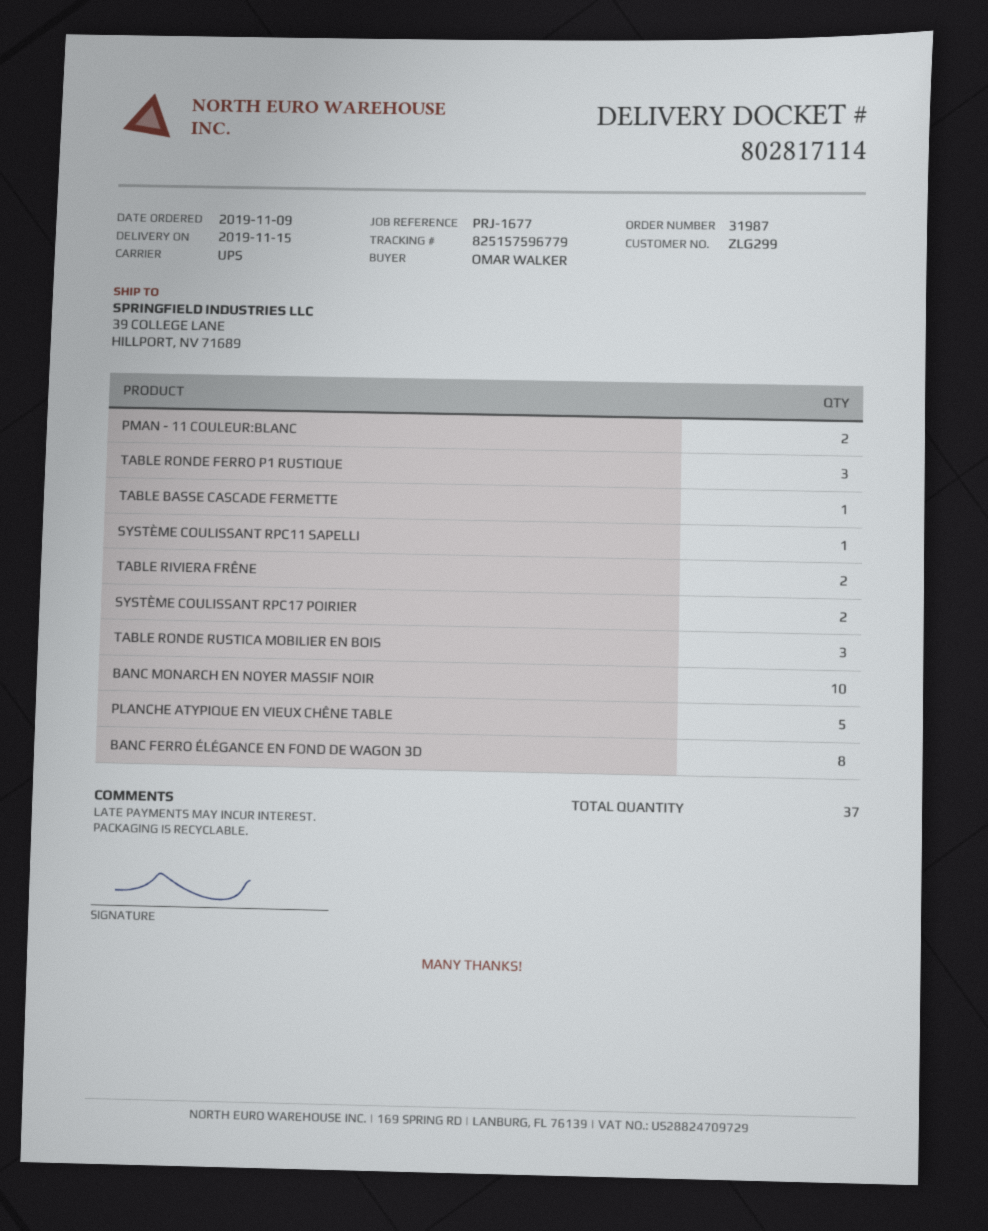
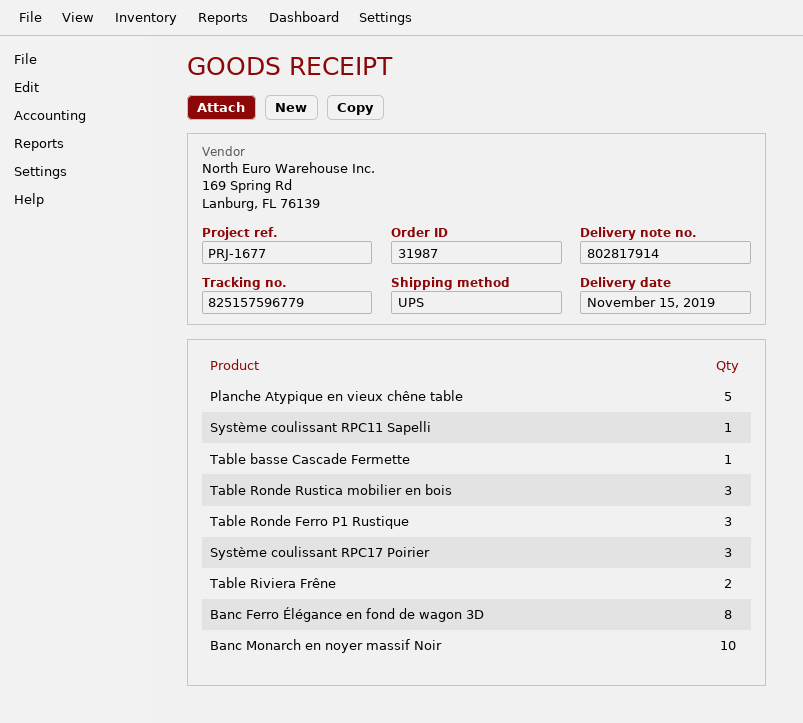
delivery note number: 802817114 -> 802817914
PMAN - 11 COULEUR:BLANC: 2 -> none
SYSTÈME COULISSANT RPC17 POIRIER: 2 -> 3

